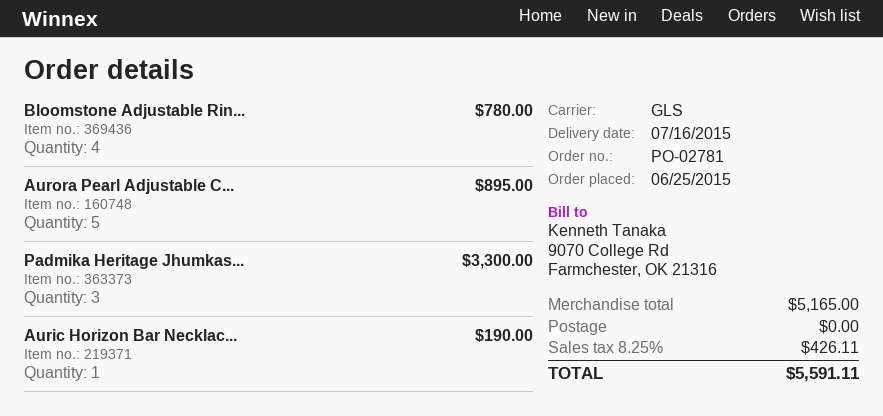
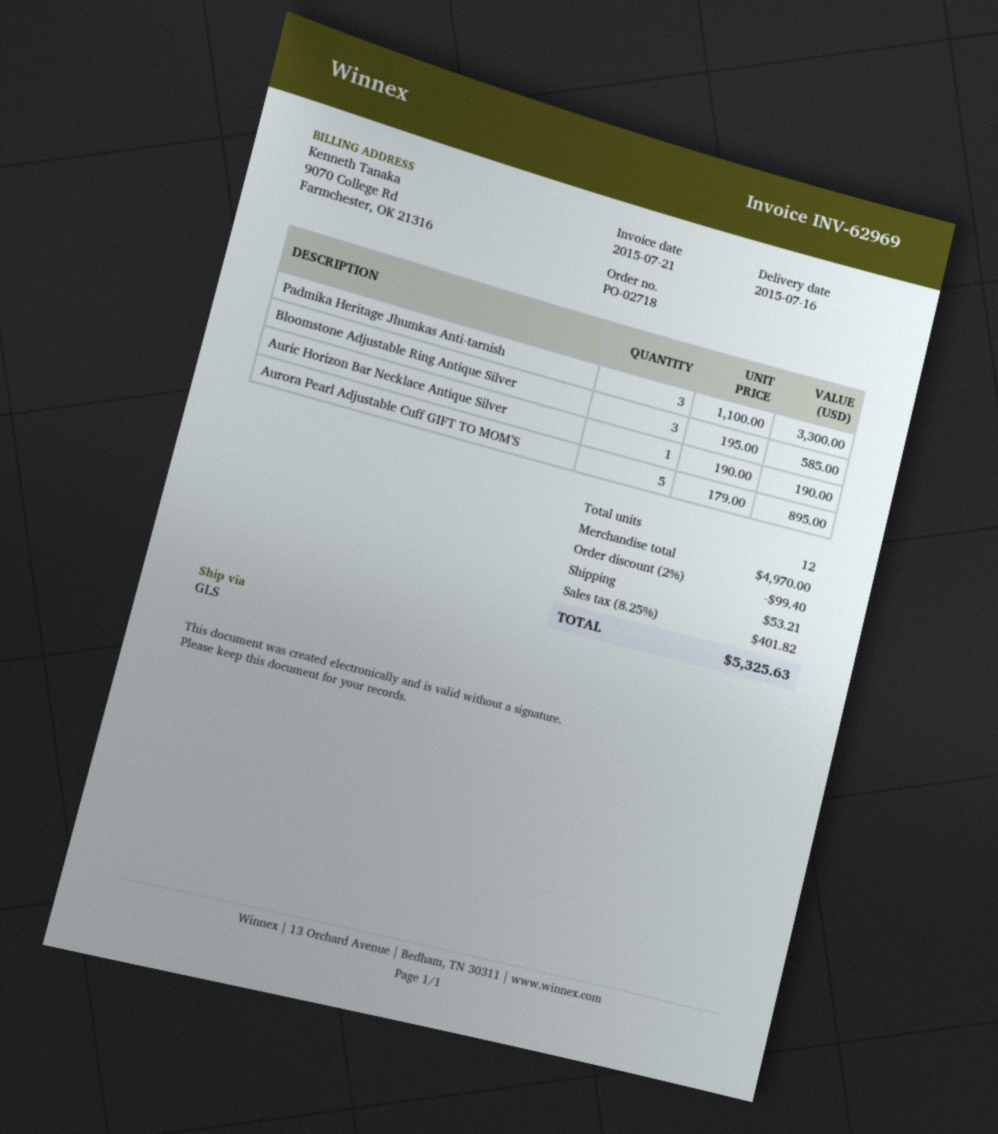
order number: PO-02781 -> PO-02718
Bloomstone Adjustable Rin...: 4 for 780.00 -> 3 for 585.00
subtotal: 5165.00 -> 4970.00
discount: none -> 2% = 99.40
shipping: 0.00 -> 53.21
tax: 8.25% = 426.11 -> 8.25% = 401.82
total: 5591.11 -> 5325.63

